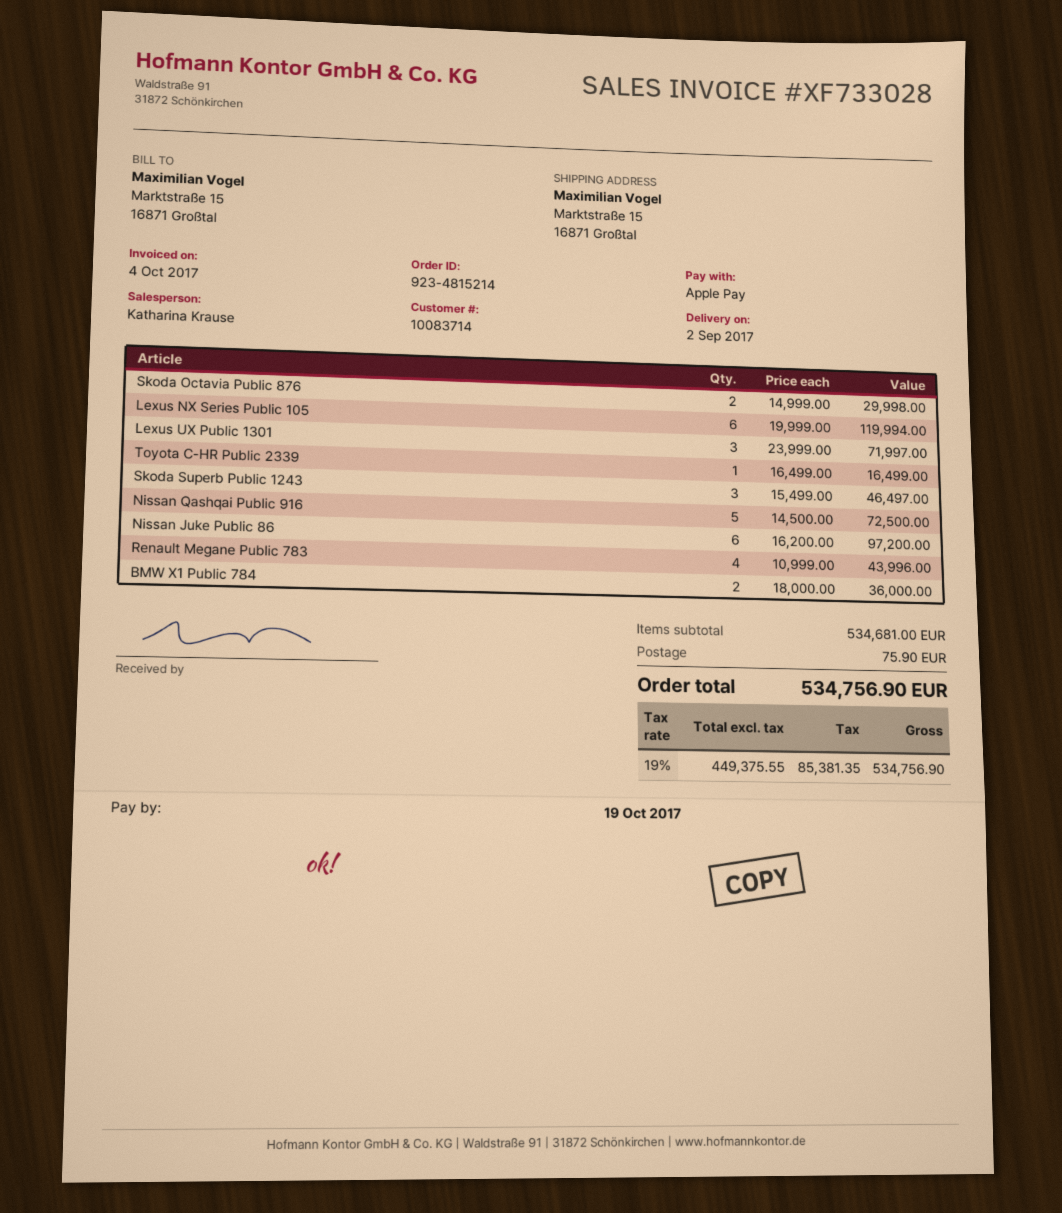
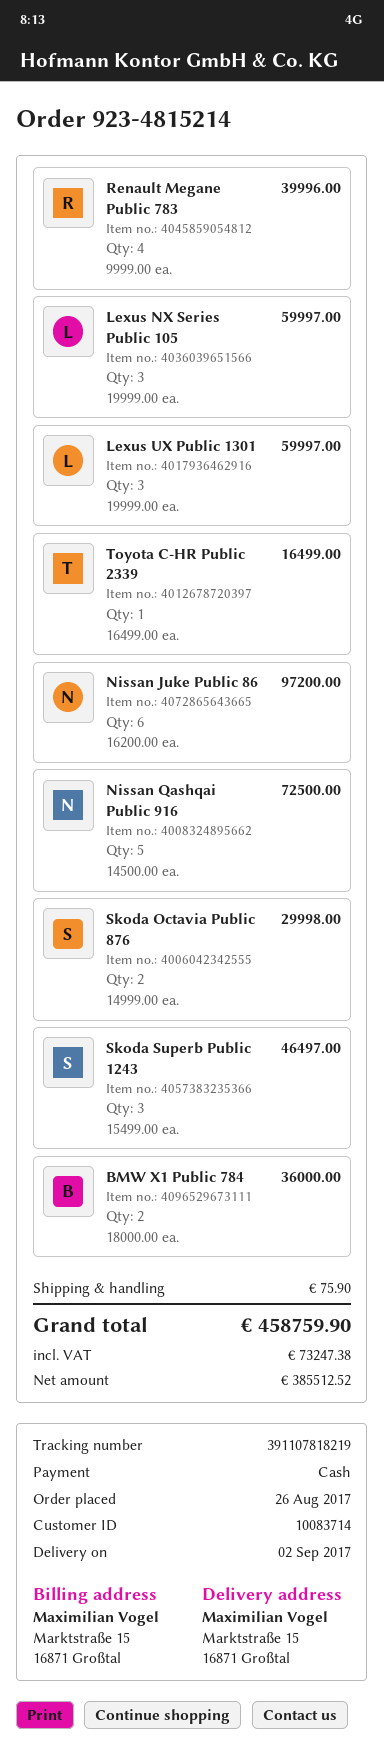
payment method: Apple Pay -> cash
Lexus NX Series Public 105: 6 x 19999.00 = 119994.00 -> 3 x 19999.00 = 59997.00
Lexus UX Public 1301: 3 x 23999.00 = 71997.00 -> 3 x 19999.00 = 59997.00
Renault Megane Public 783: 4 x 10999.00 = 43996.00 -> 4 x 9999.00 = 39996.00
net: 449375.55 -> 385512.52
tax: 85381.35 -> 73247.38
total: 534756.90 -> 458759.90

